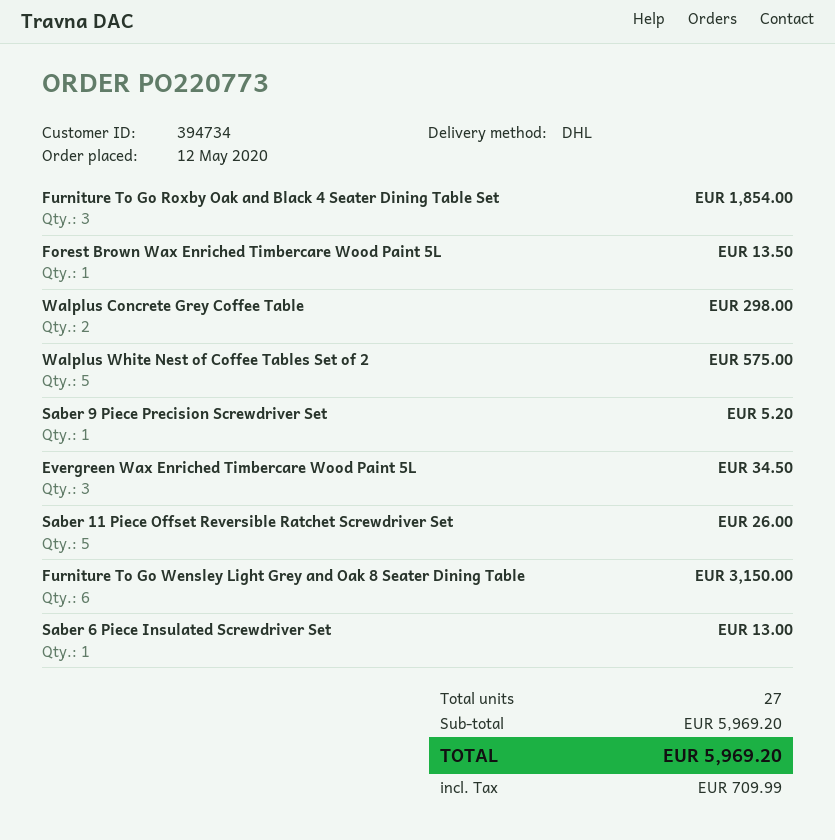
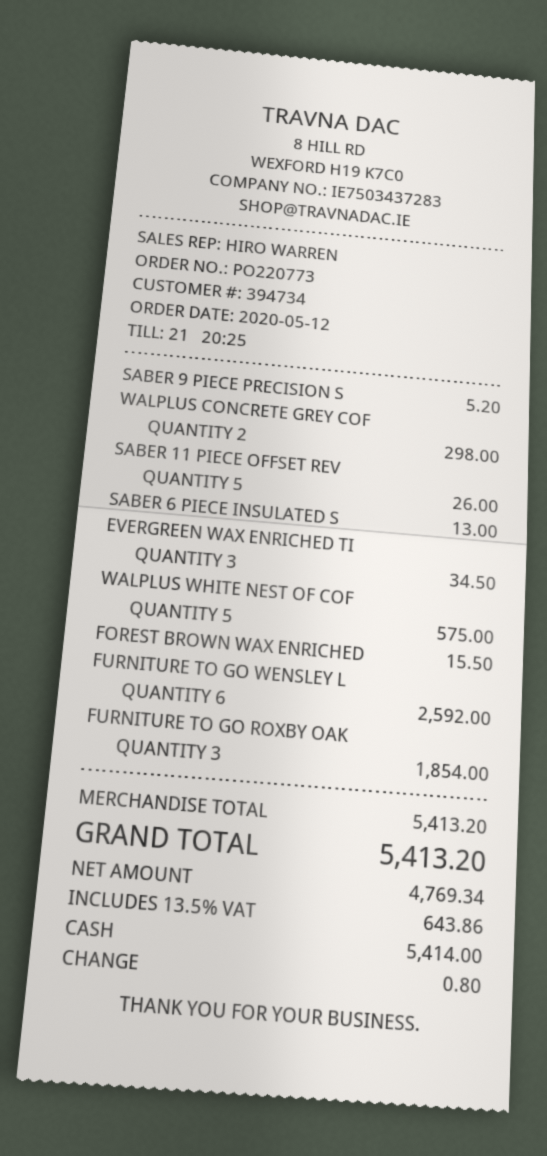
Forest Brown Wax Enriched Timbercare Wood Paint 5L: 1 for 13.50 -> 1 for 15.50
Furniture To Go Wensley Light Grey and Oak 8 Seater Dining Table: 6 for 3150.00 -> 6 for 2592.00
subtotal: 5969.20 -> 5413.20
tax: 709.99 -> 643.86
total: 5969.20 -> 5413.20

